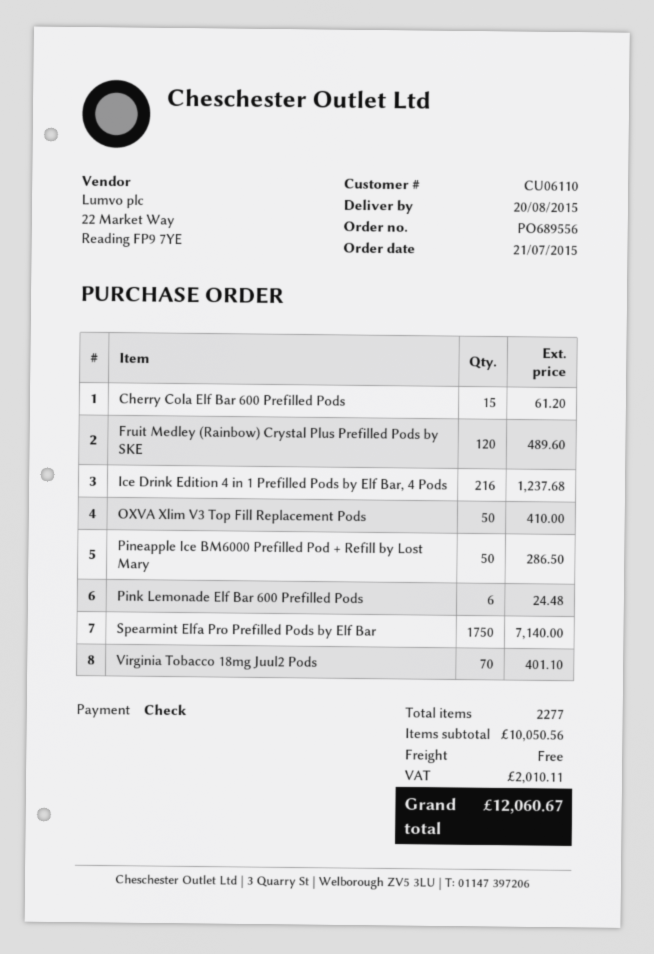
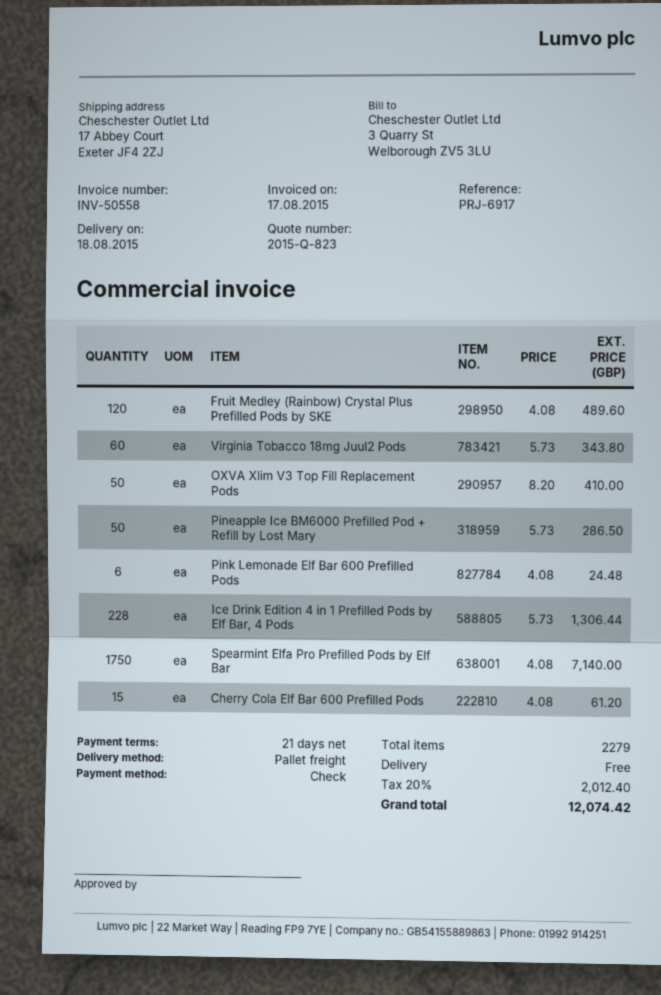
delivery date: 2015-08-20 -> 2015-08-18
Ice Drink Edition 4 in 1 Prefilled Pods by Elf Bar, 4 Pods: 216 for 1237.68 -> 228 for 1306.44
Virginia Tobacco 18mg Juul2 Pods: 70 for 401.10 -> 60 for 343.80
total quantity: 2277 -> 2279
tax: 2010.11 -> 2012.40
total: 12060.67 -> 12074.42

